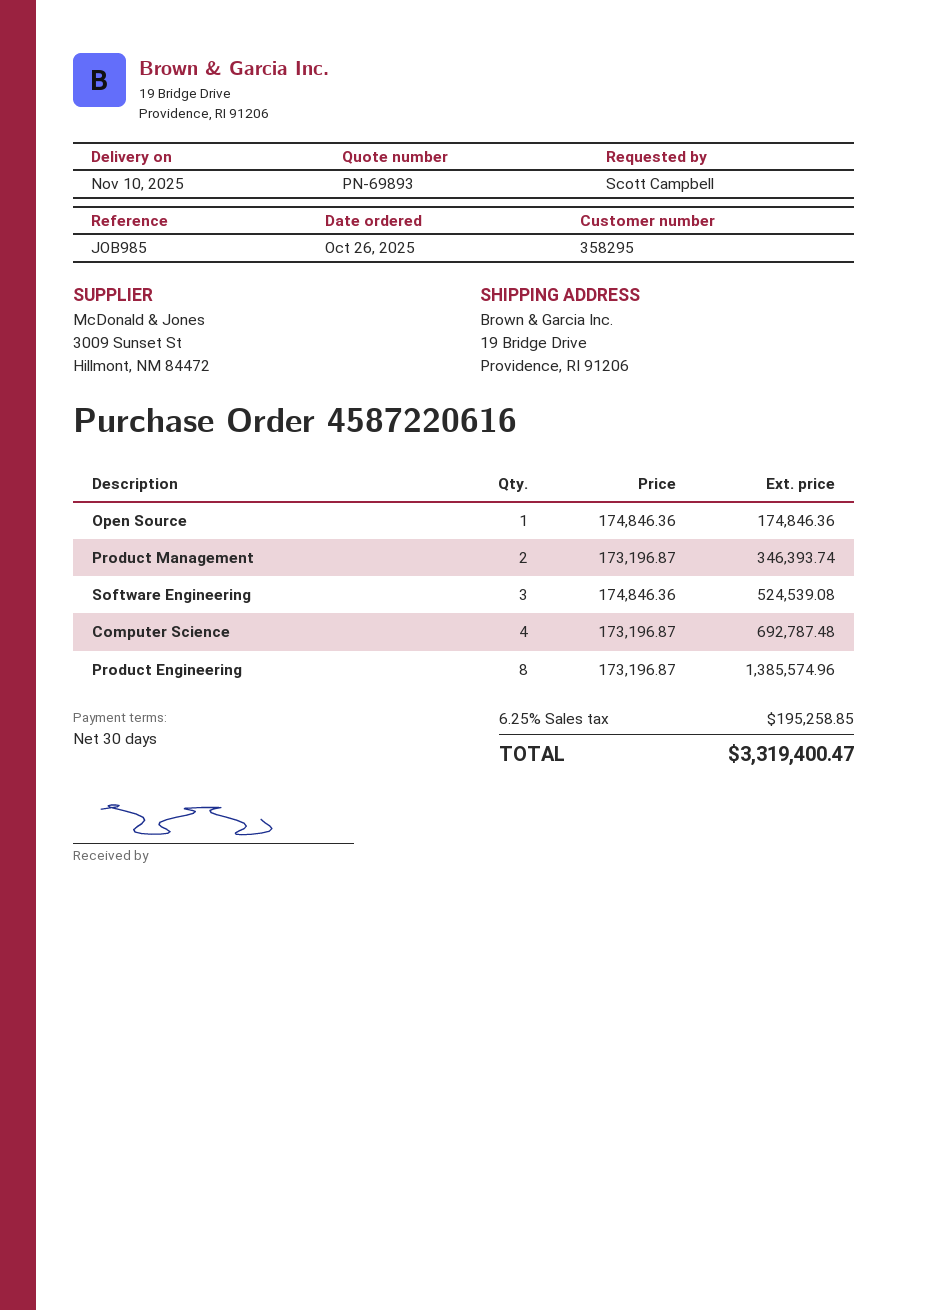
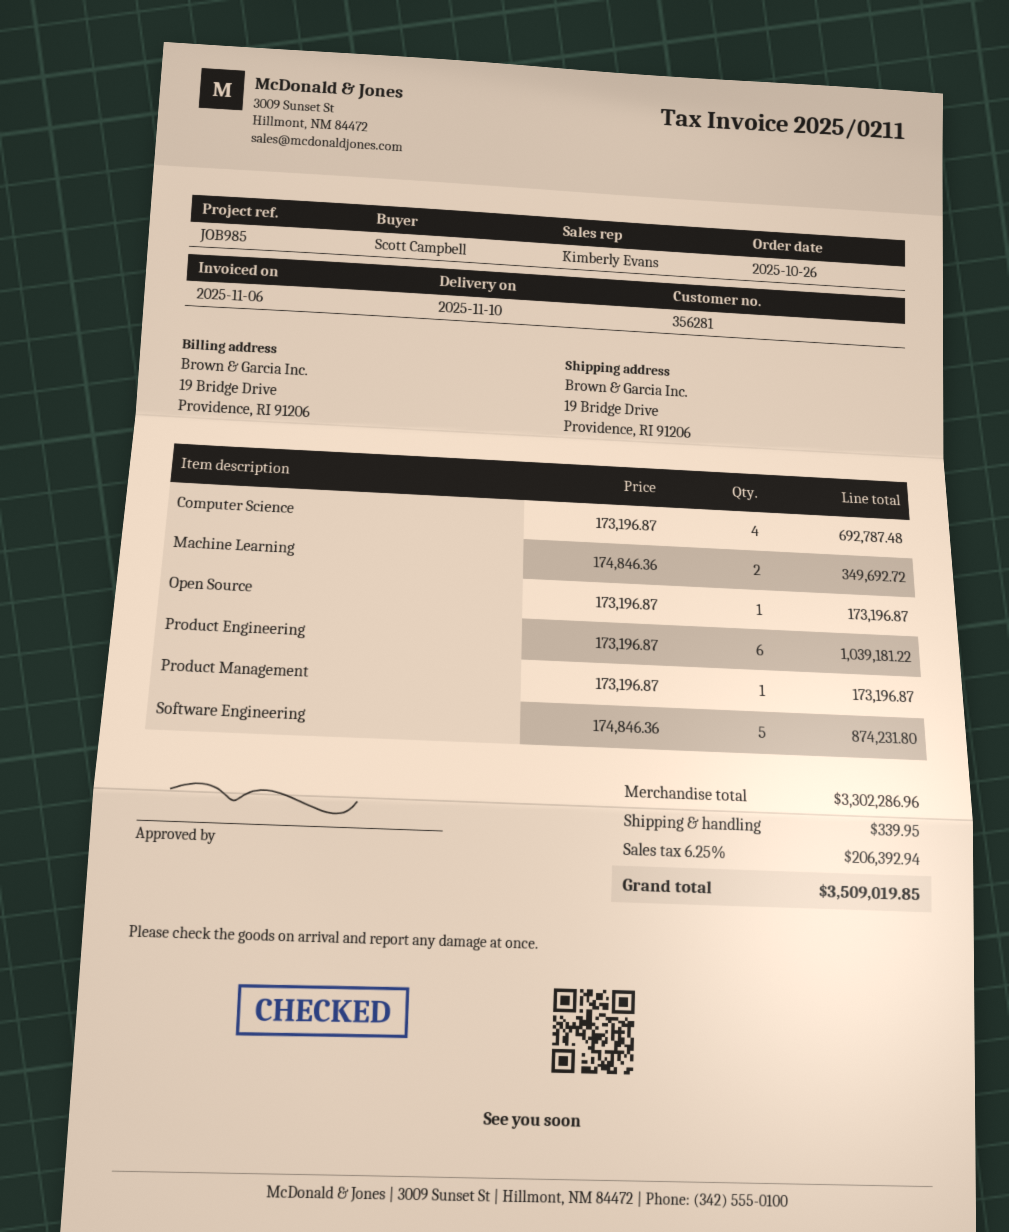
customer number: 358295 -> 356281
Open Source: 1 x 174846.36 = 174846.36 -> 1 x 173196.87 = 173196.87
Product Management: 2 x 173196.87 = 346393.74 -> 1 x 173196.87 = 173196.87
Software Engineering: 3 x 174846.36 = 524539.08 -> 5 x 174846.36 = 874231.80
Product Engineering: 8 x 173196.87 = 1385574.96 -> 6 x 173196.87 = 1039181.22
Machine Learning: none -> 2 x 174846.36 = 349692.72
shipping: none -> 339.95
tax: 6.25% = 195258.85 -> 6.25% = 206392.94
total: 3319400.47 -> 3509019.85

